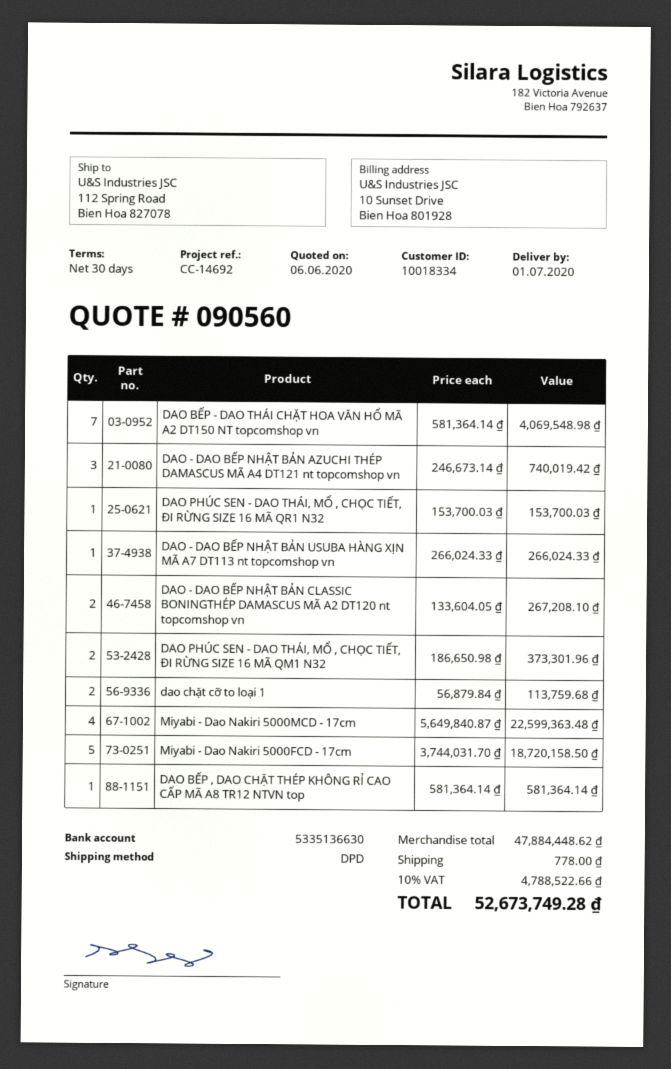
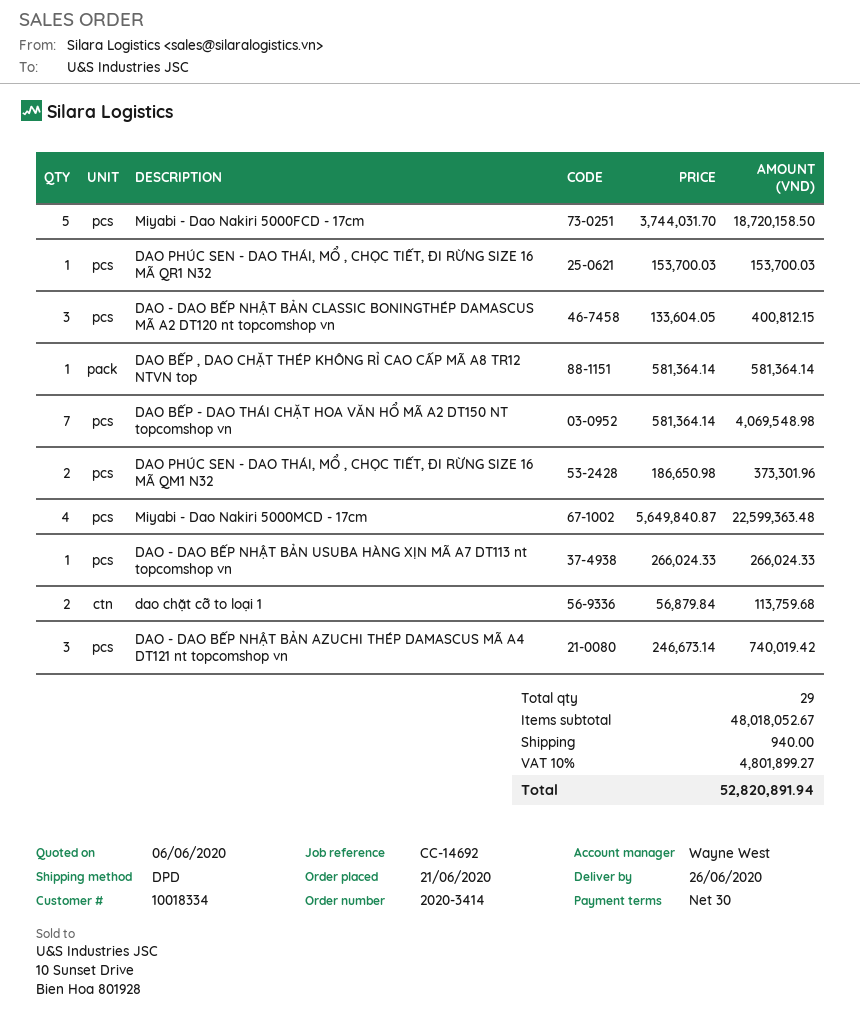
delivery date: 2020-07-01 -> 2020-06-26
DAO - DAO BẾP NHẬT BẢN CLASSIC BONINGTHÉP DAMASCUS MÃ A2 DT120 nt topcomshop vn: 2 x 133604.05 = 267208.10 -> 3 x 133604.05 = 400812.15
subtotal: 47884448.62 -> 48018052.67
shipping: 778.00 -> 940.00
tax: 10% = 4788522.66 -> 10% = 4801899.27
total: 52673749.28 -> 52820891.94

